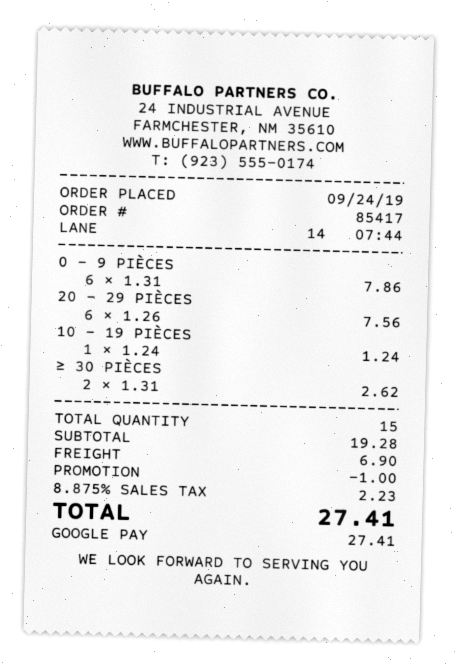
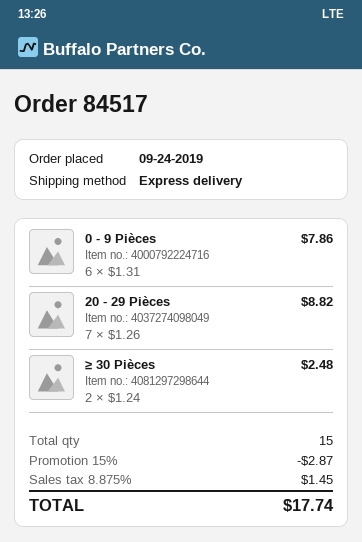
order number: 85417 -> 84517
20 - 29 PIÈCES: 6 x 1.26 = 7.56 -> 7 x 1.26 = 8.82
10 - 19 PIÈCES: 1 x 1.24 = 1.24 -> none
≥ 30 PIÈCES: 2 x 1.31 = 2.62 -> 2 x 1.24 = 2.48
discount: 1.00 -> 2.87
shipping: 6.90 -> none
tax: 8.875% = 2.23 -> 8.875% = 1.45
total: 27.41 -> 17.74

